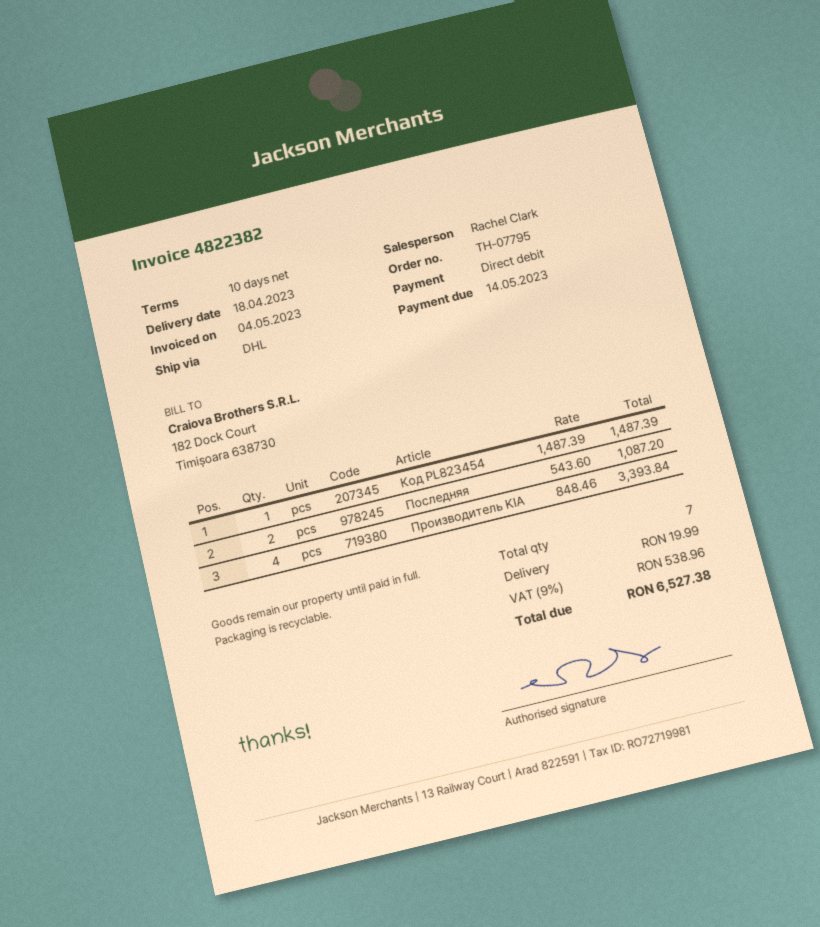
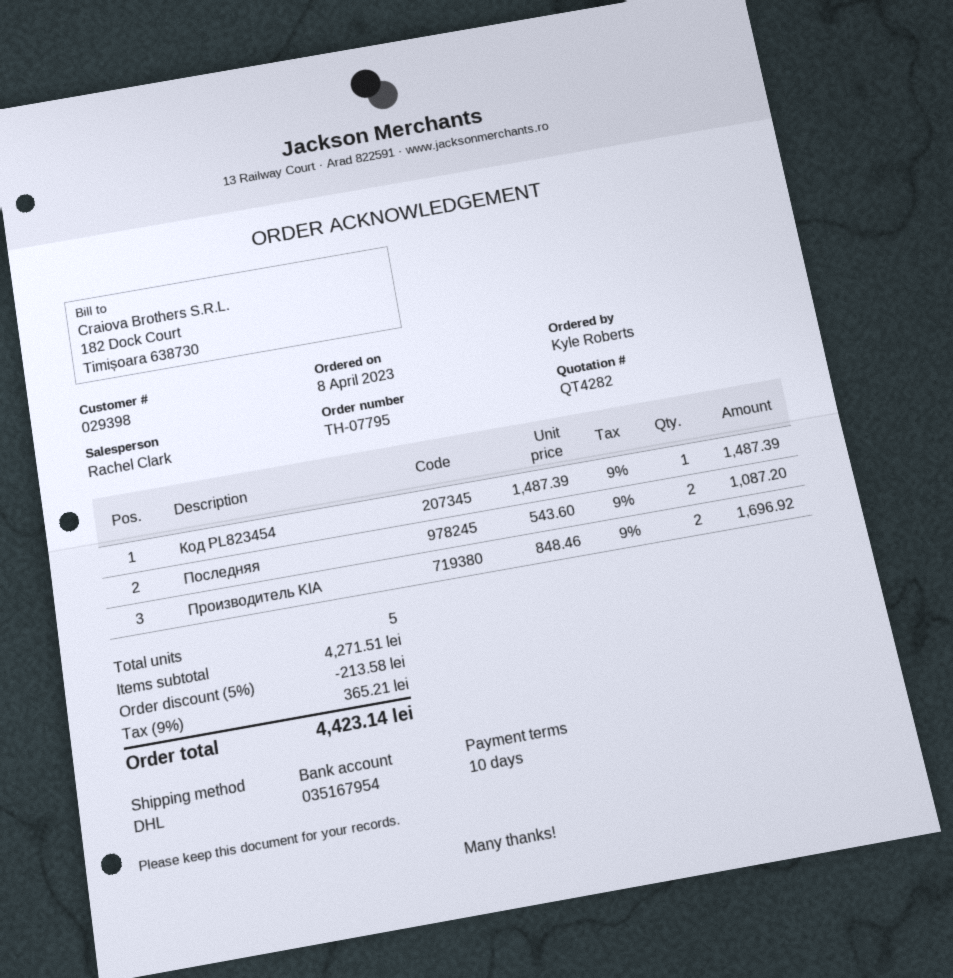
Производитель KIA: 4 x 848.46 = 3393.84 -> 2 x 848.46 = 1696.92
total quantity: 7 -> 5
discount: none -> 5% = 213.58
shipping: 19.99 -> none
tax: 9% = 538.96 -> 9% = 365.21
total: 6527.38 -> 4423.14

